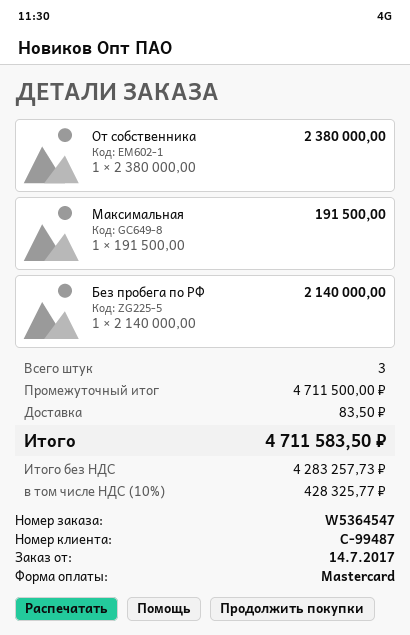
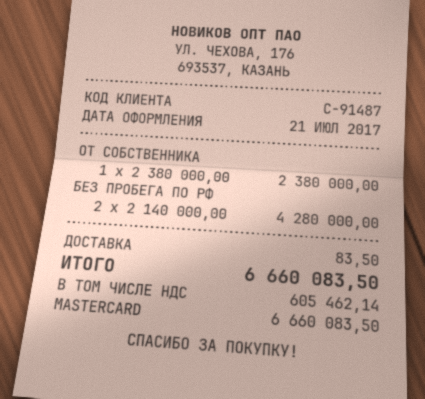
order date: 2017-07-14 -> 2017-07-21
customer number: C-99487 -> C-91487
Максимальная: 1 x 191500.00 = 191500.00 -> none
Без пробега по РФ: 1 x 2140000.00 = 2140000.00 -> 2 x 2140000.00 = 4280000.00
tax: 428325.77 -> 605462.14
total: 4711583.50 -> 6660083.50

